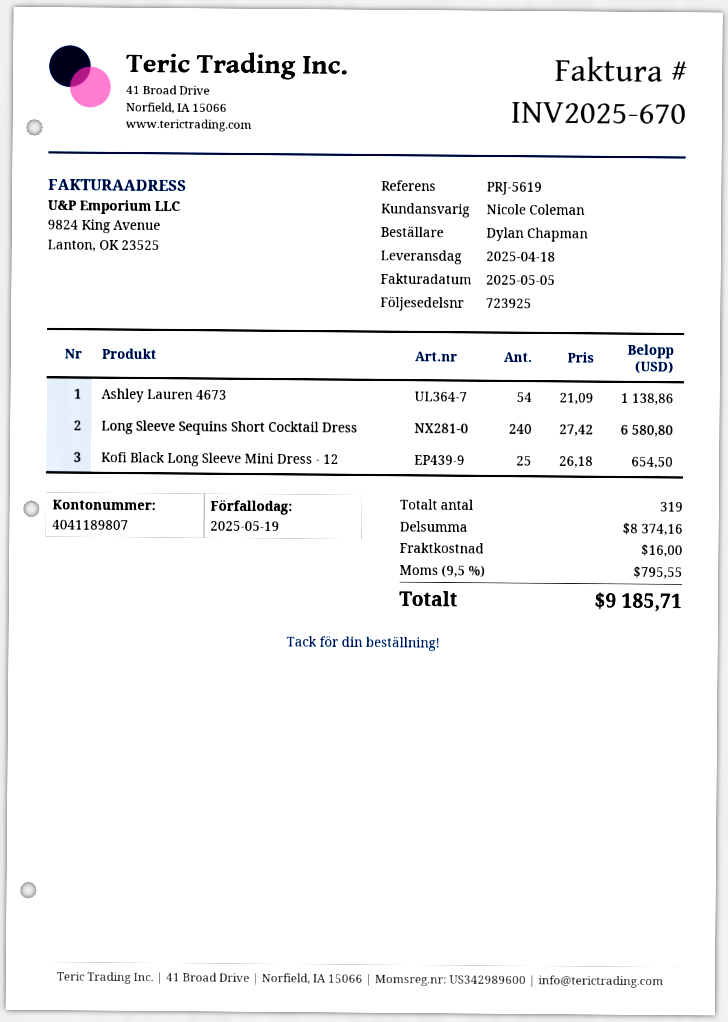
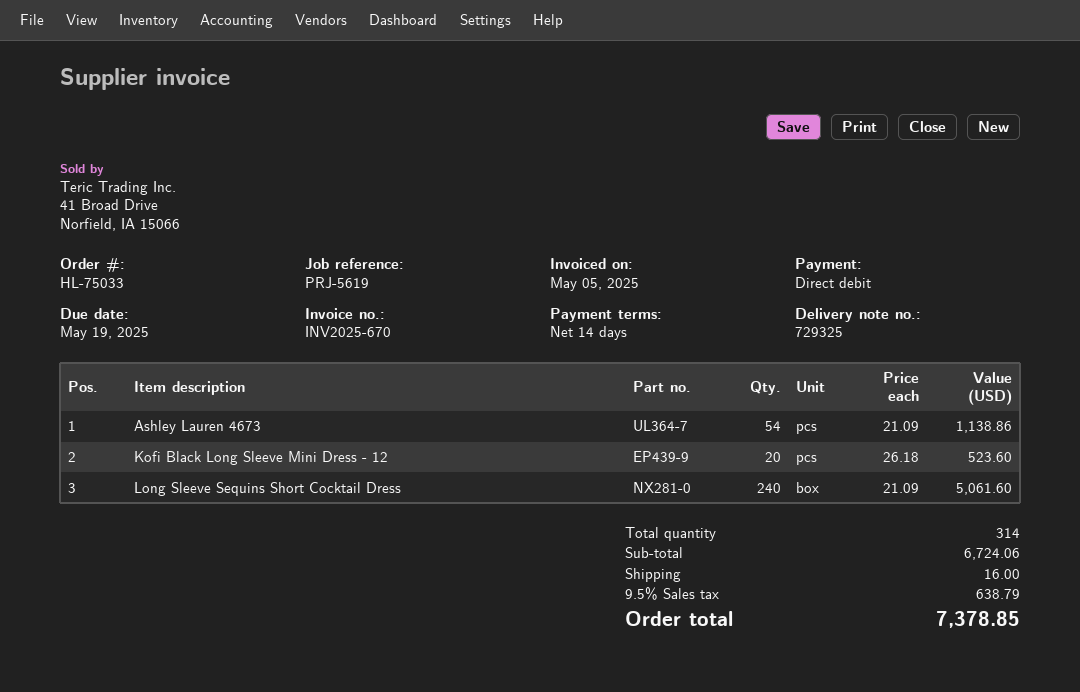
delivery note number: 723925 -> 729325
Long Sleeve Sequins Short Cocktail Dress: 240 x 27.42 = 6580.80 -> 240 x 21.09 = 5061.60
Kofi Black Long Sleeve Mini Dress - 12: 25 x 26.18 = 654.50 -> 20 x 26.18 = 523.60
total quantity: 319 -> 314
subtotal: 8374.16 -> 6724.06
tax: 9.5% = 795.55 -> 9.5% = 638.79
total: 9185.71 -> 7378.85

